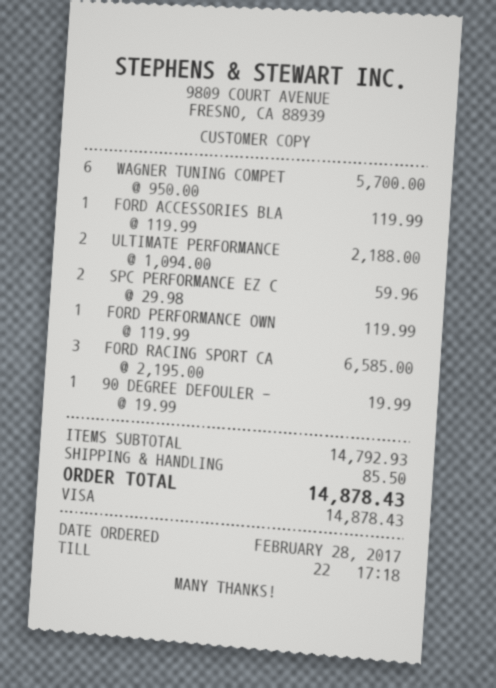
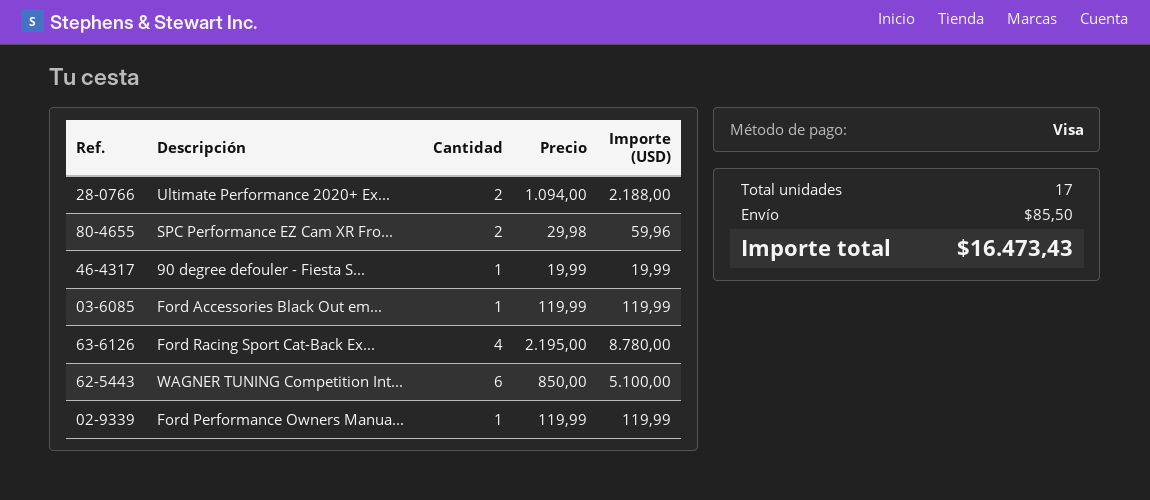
WAGNER TUNING COMPET: 6 x 950.00 = 5700.00 -> 6 x 850.00 = 5100.00
FORD RACING SPORT CA: 3 x 2195.00 = 6585.00 -> 4 x 2195.00 = 8780.00
total: 14878.43 -> 16473.43

